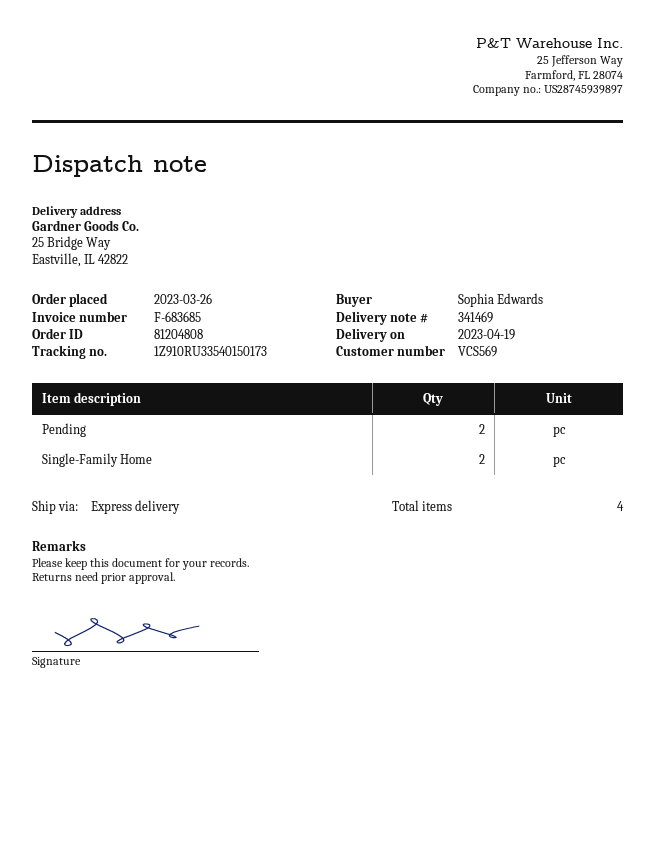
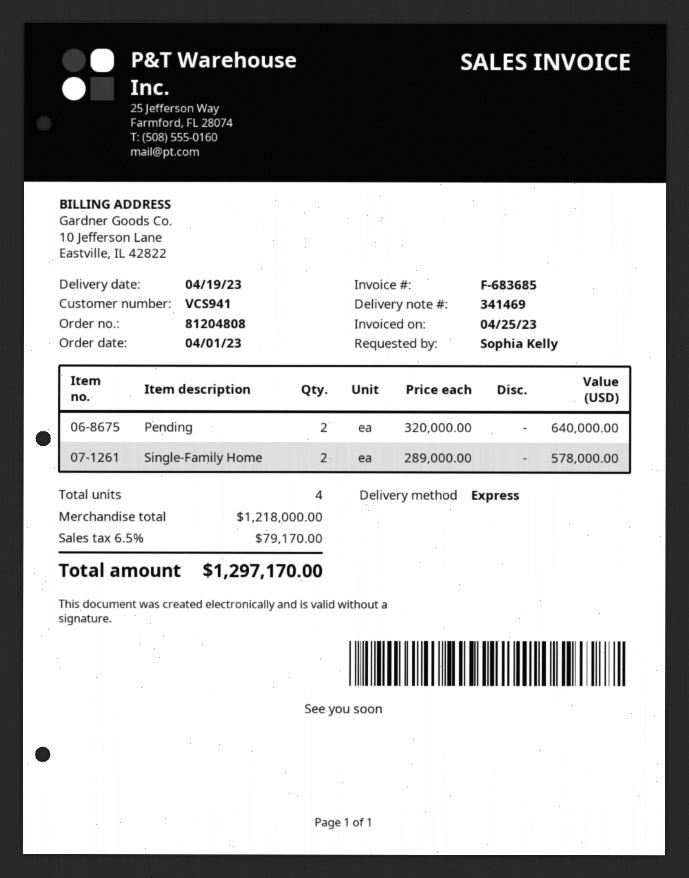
order date: 2023-03-26 -> 2023-04-01
customer number: VCS569 -> VCS941
ordered by: Sophia Edwards -> Sophia Kelly

